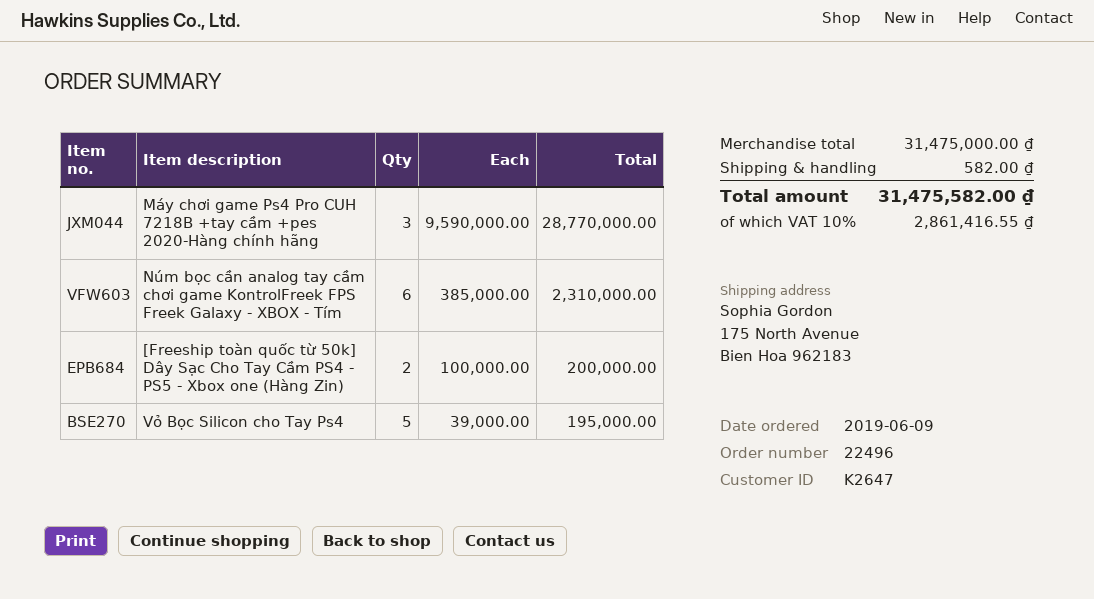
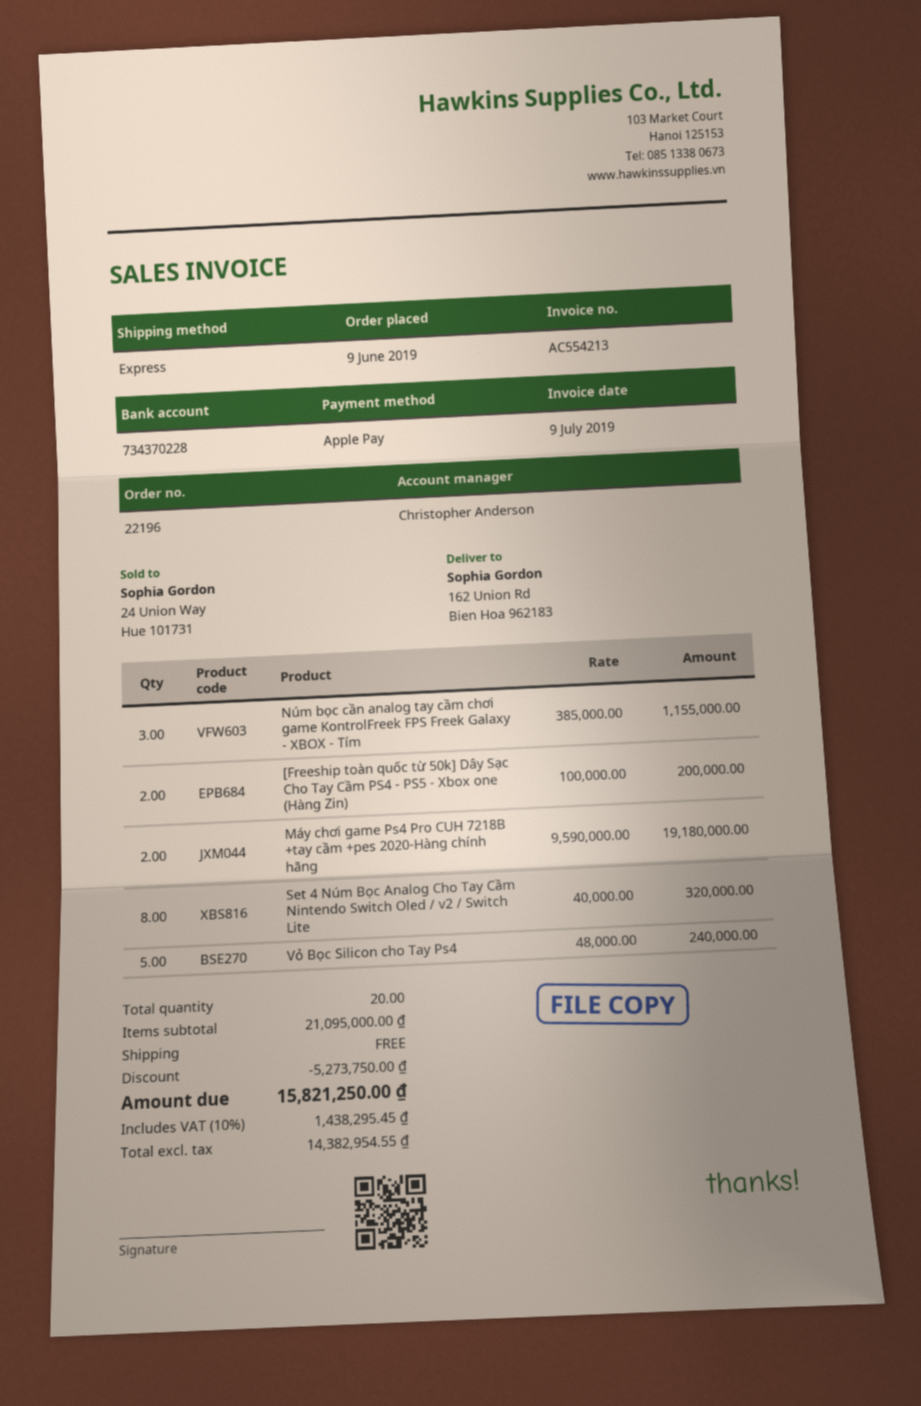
order number: 22496 -> 22196
ship to: 175 North Avenue, Bien Hoa 962183 -> 162 Union Rd, Bien Hoa 962183
Máy chơi game Ps4 Pro CUH 7218B +tay cầm +pes 2020-Hàng chính hãng: 3 x 9590000.00 = 28770000.00 -> 2 x 9590000.00 = 19180000.00
Núm bọc cần analog tay cầm chơi game KontrolFreek FPS Freek Galaxy - XBOX - Tím: 6 x 385000.00 = 2310000.00 -> 3 x 385000.00 = 1155000.00
Vỏ Bọc Silicon cho Tay Ps4: 5 x 39000.00 = 195000.00 -> 5 x 48000.00 = 240000.00
Set 4 Núm Bọc Analog Cho Tay Cầm Nintendo Switch Oled / v2 / Switch Lite: none -> 8 x 40000.00 = 320000.00
subtotal: 31475000.00 -> 21095000.00
discount: none -> 5273750.00
shipping: 582.00 -> 0.00
tax: 10% = 2861416.55 -> 10% = 1438295.45
total: 31475582.00 -> 15821250.00

